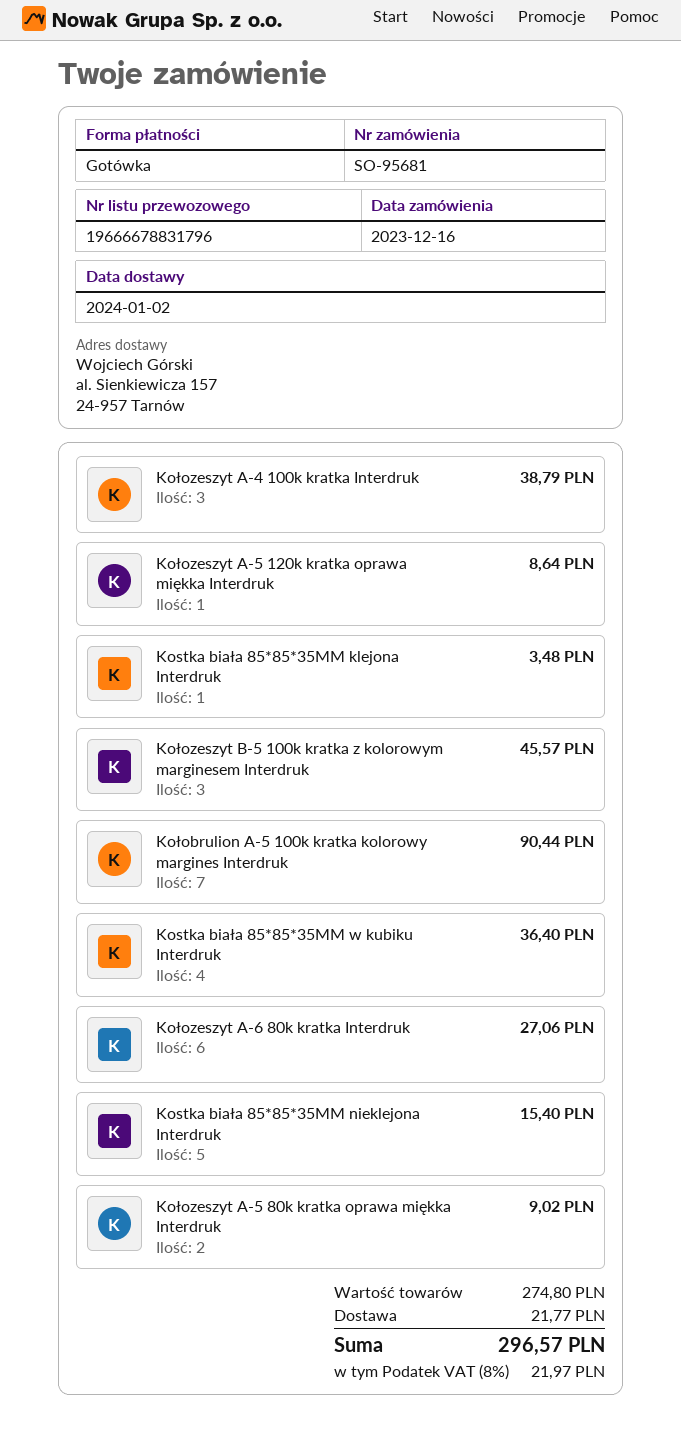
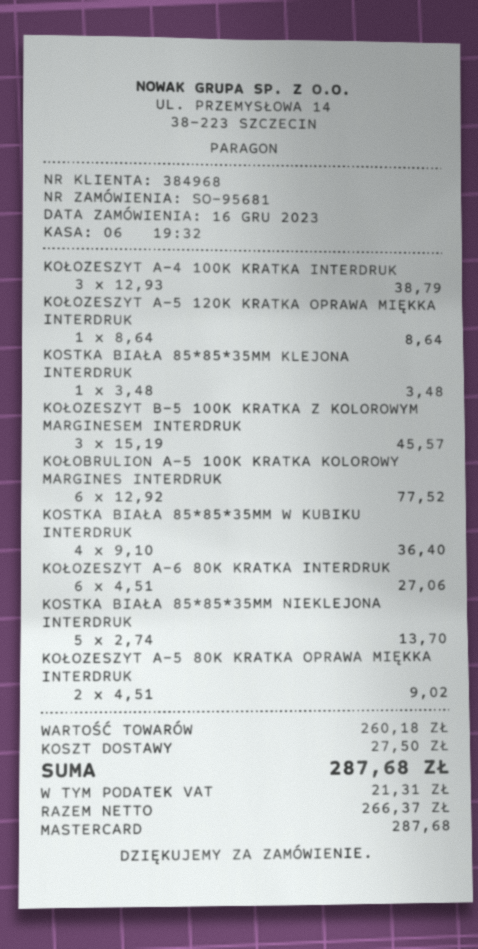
payment method: cash -> Mastercard
Kołobrulion A-5 100k kratka kolorowy margines Interdruk: 7 for 90.44 -> 6 for 77.52
Kostka biała 85*85*35MM nieklejona Interdruk: 5 for 15.40 -> 5 for 13.70
subtotal: 274.80 -> 260.18
shipping: 21.77 -> 27.50
tax: 21.97 -> 21.31
total: 296.57 -> 287.68

